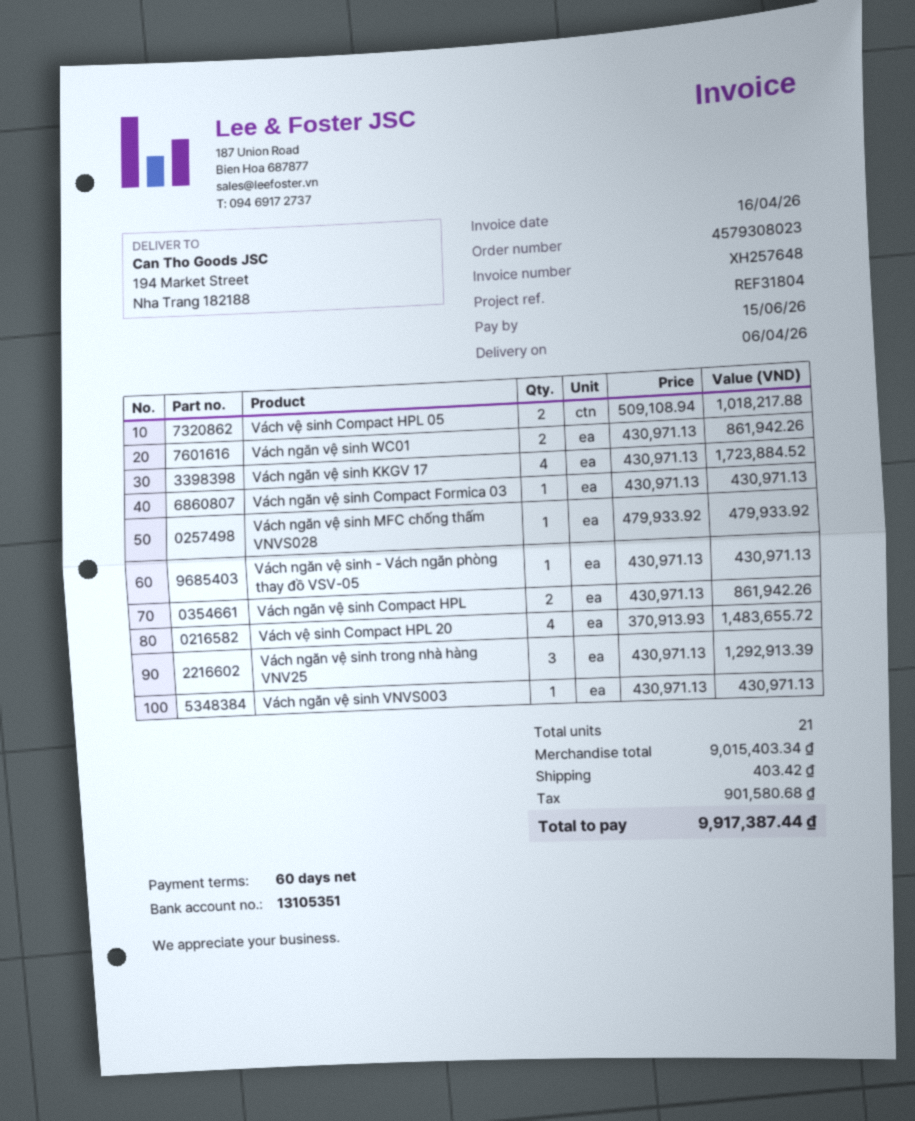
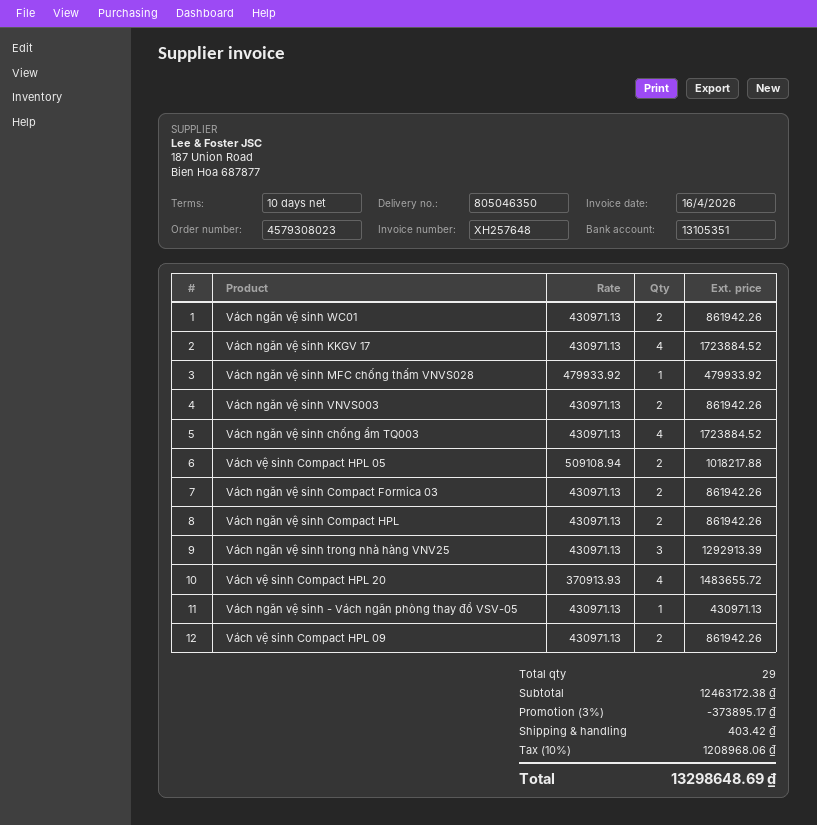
payment terms: 60 days -> 10 days
Vách ngăn vệ sinh Compact Formica 03: 1 x 430971.13 = 430971.13 -> 2 x 430971.13 = 861942.26
Vách ngăn vệ sinh VNVS003: 1 x 430971.13 = 430971.13 -> 2 x 430971.13 = 861942.26
Vách ngăn vệ sinh chống ẩm TQ003: none -> 4 x 430971.13 = 1723884.52
Vách vệ sinh Compact HPL 09: none -> 2 x 430971.13 = 861942.26
total quantity: 21 -> 29
subtotal: 9015403.34 -> 12463172.38
discount: none -> 3% = 373895.17
tax: 901580.68 -> 1208968.06
total: 9917387.44 -> 13298648.69

